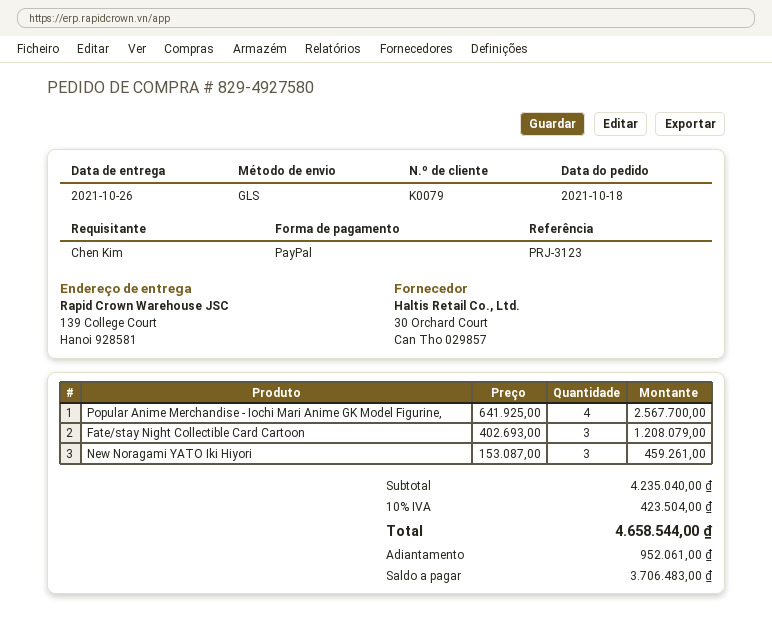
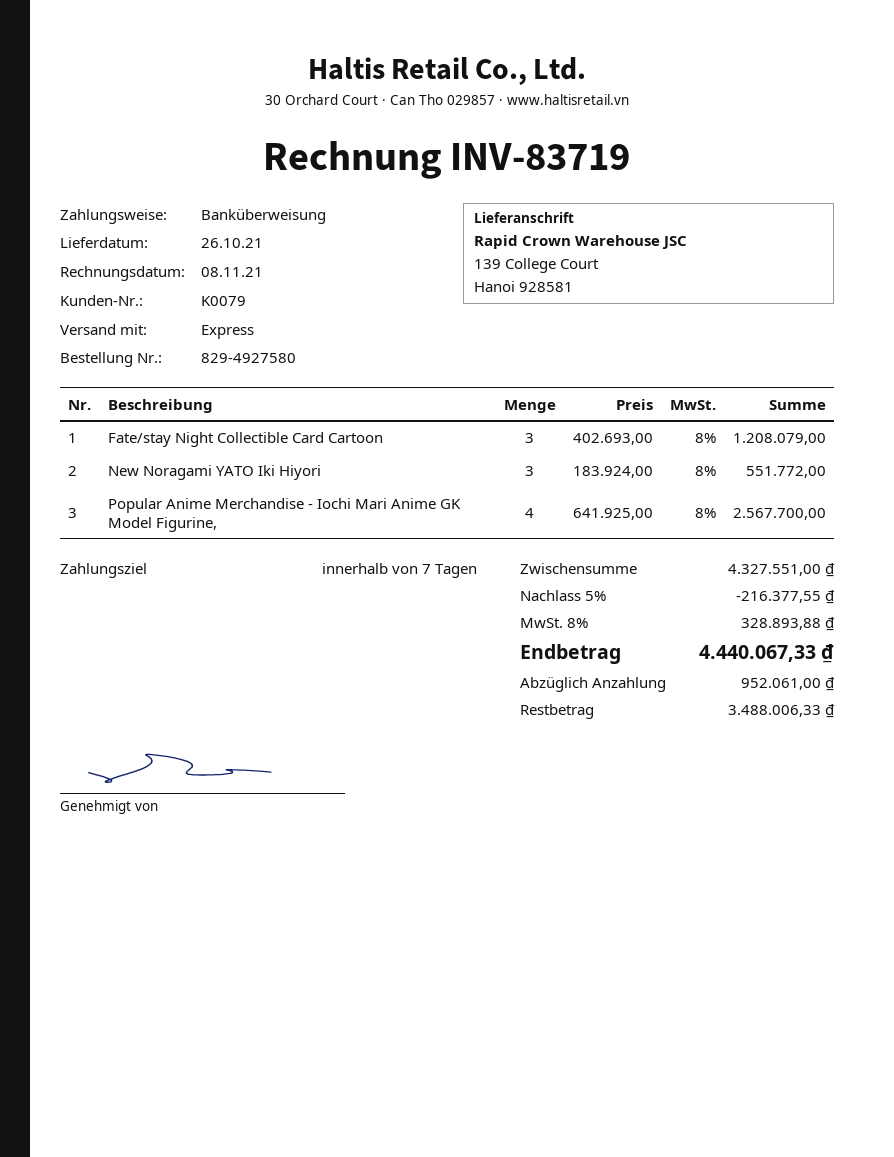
payment method: PayPal -> bank transfer
shipping method: GLS -> express
New Noragami YATO Iki Hiyori: 3 x 153087.00 = 459261.00 -> 3 x 183924.00 = 551772.00
subtotal: 4235040.00 -> 4327551.00
discount: none -> 5% = 216377.55
tax: 10% = 423504.00 -> 8% = 328893.88
total: 4658544.00 -> 4440067.33
balance: 3706483.00 -> 3488006.33

